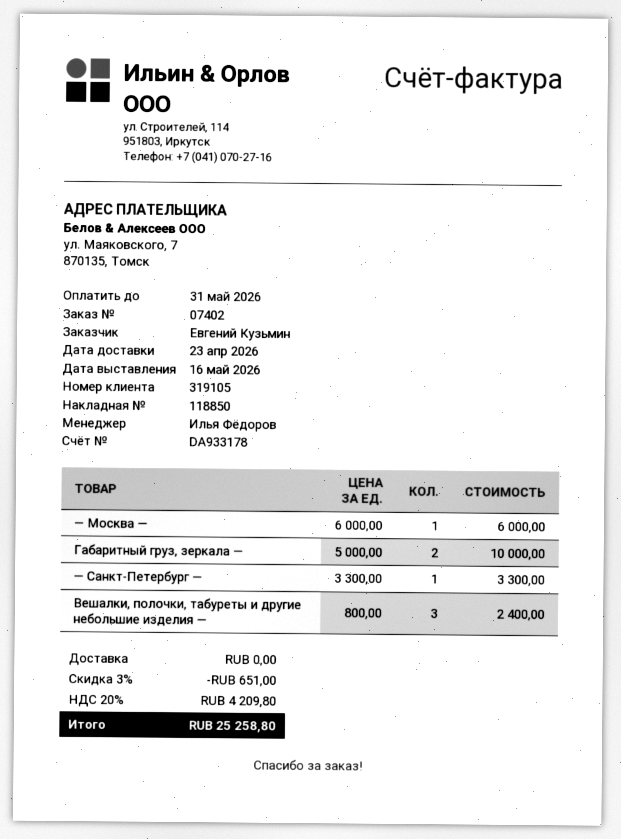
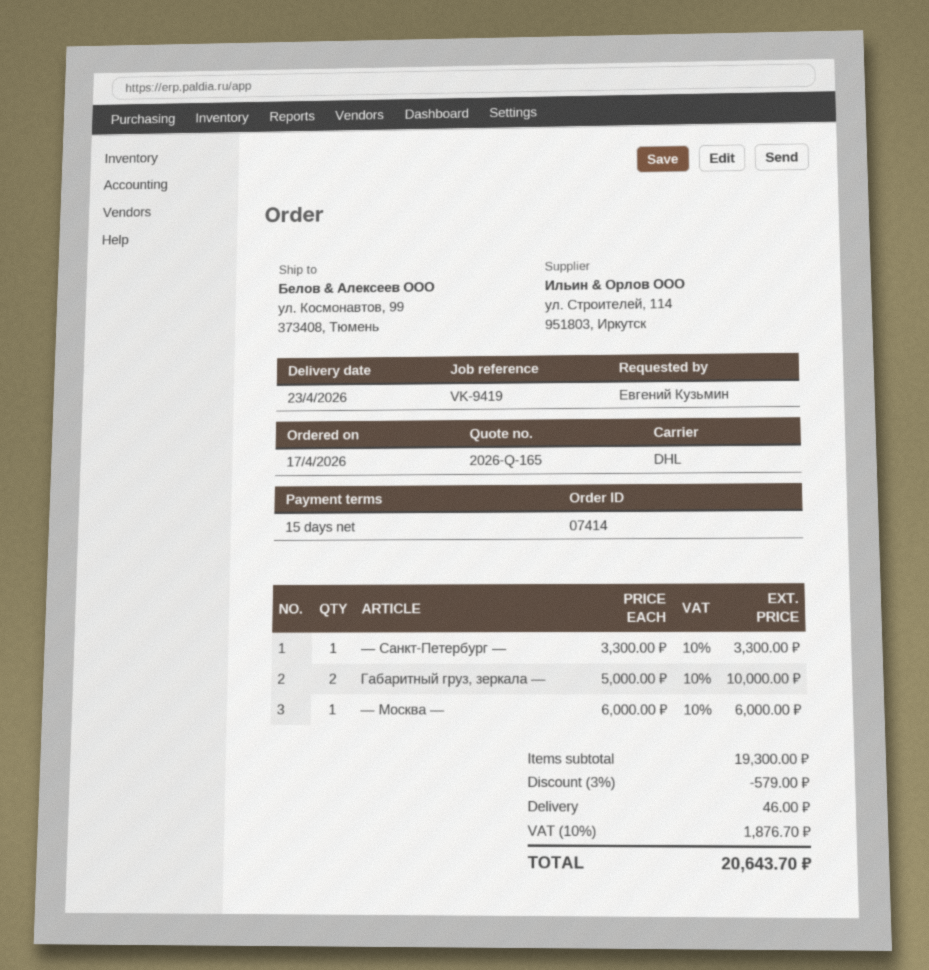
order number: 07402 -> 07414
Вешалки, полочки, табуреты и другие небольшие изделия —: 3 x 800.00 = 2400.00 -> none
discount: 3% = 651.00 -> 3% = 579.00
shipping: 0.00 -> 46.00
tax: 20% = 4209.80 -> 10% = 1876.70
total: 25258.80 -> 20643.70

